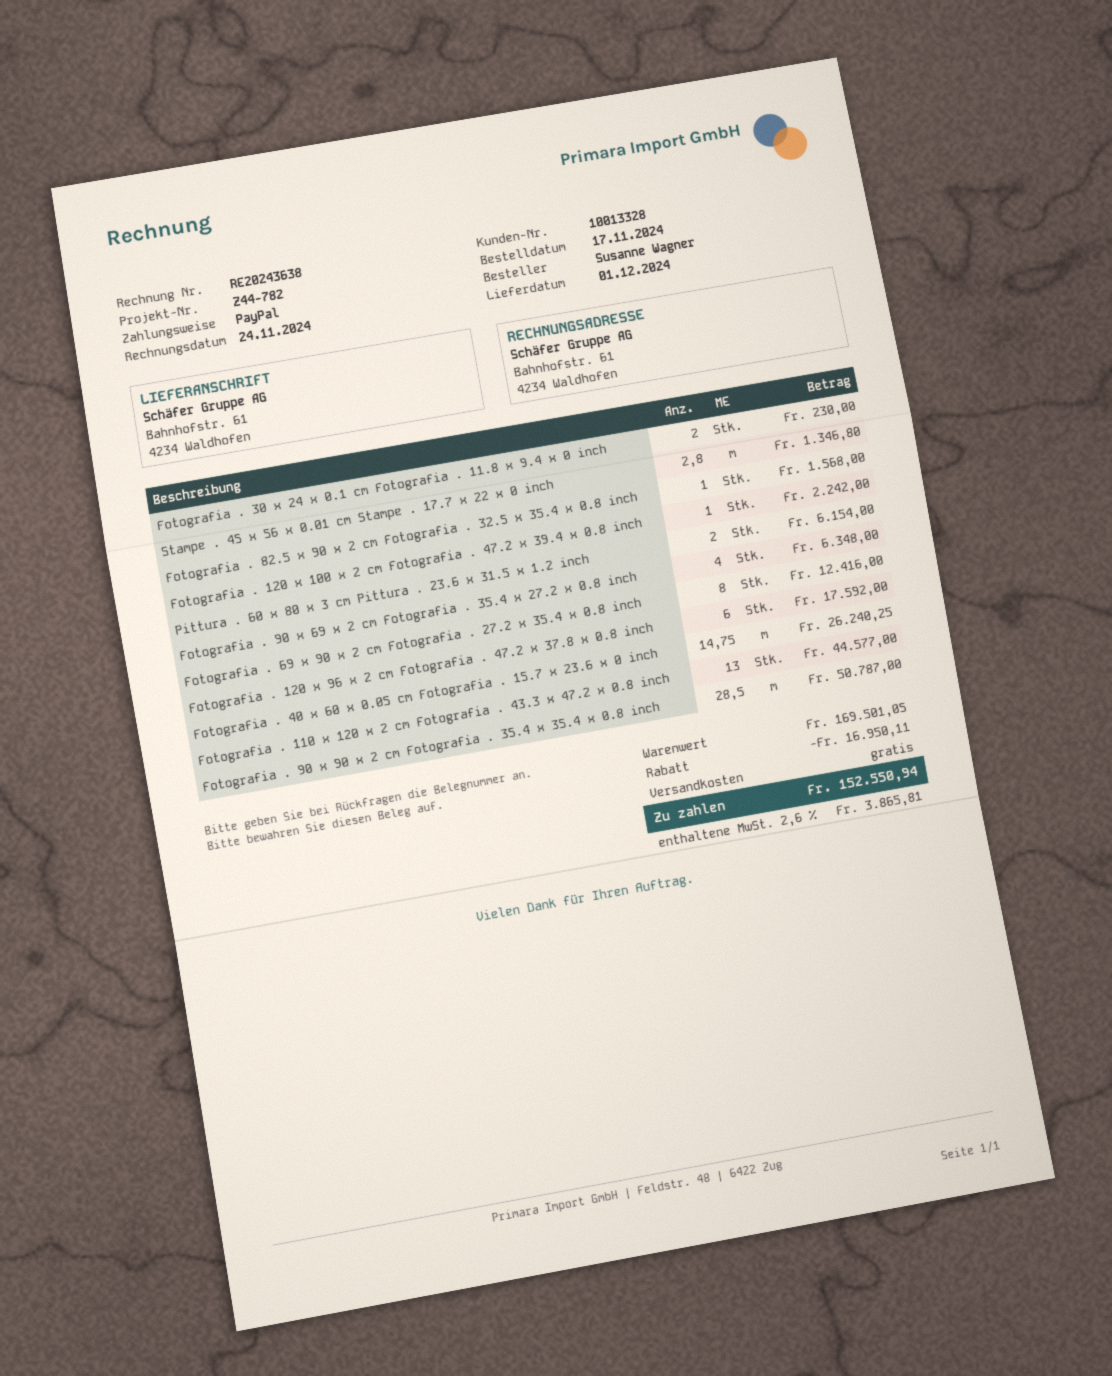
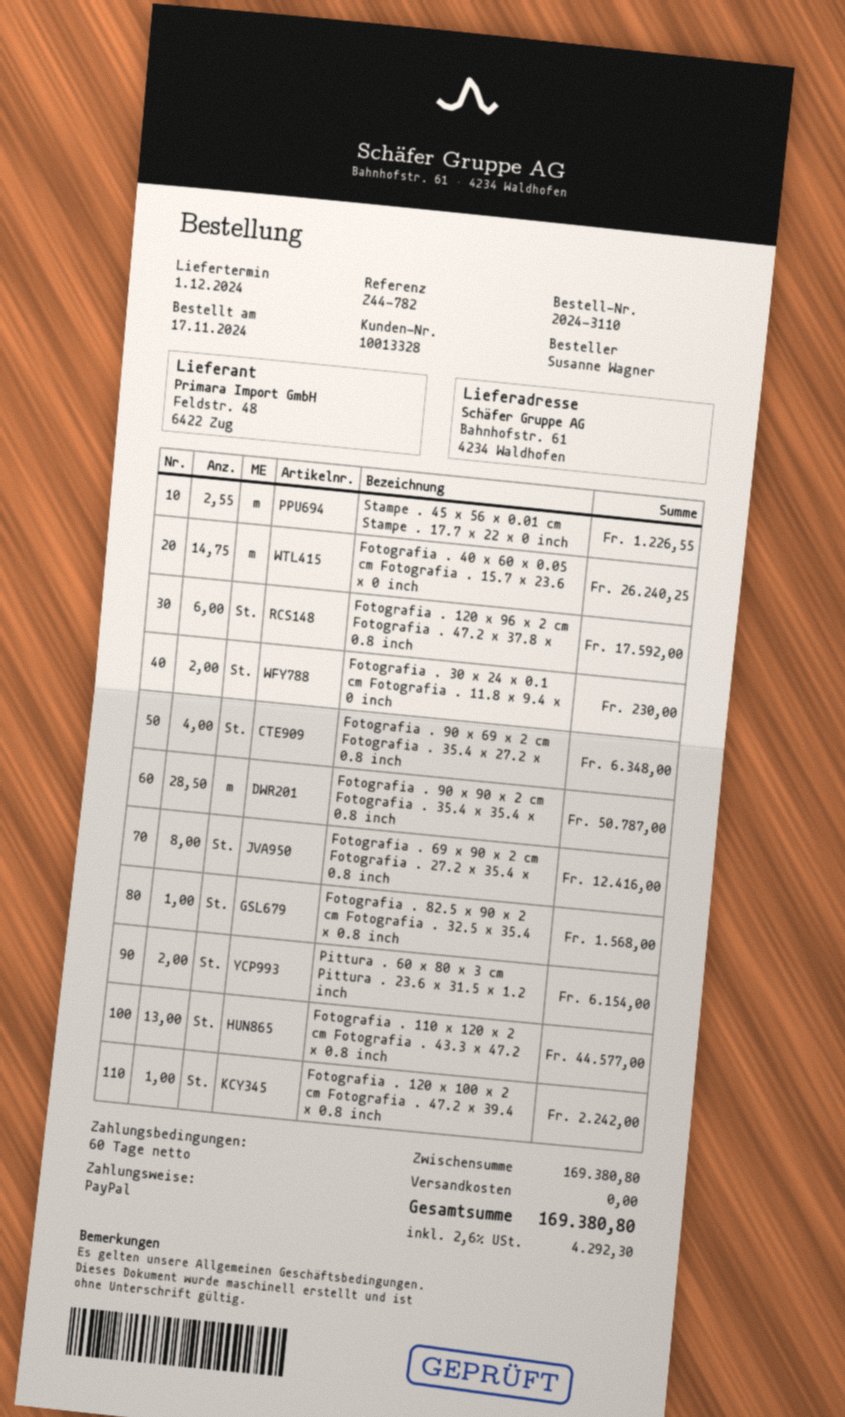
Stampe . 45 x 56 x 0.01 cm Stampe . 17.7 x 22 x 0 inch: 2.8 for 1346.80 -> 2.55 for 1226.55
subtotal: 169501.05 -> 169380.80
discount: 16950.11 -> none
tax: 2.6% = 3865.81 -> 2.6% = 4292.30
total: 152550.94 -> 169380.80

